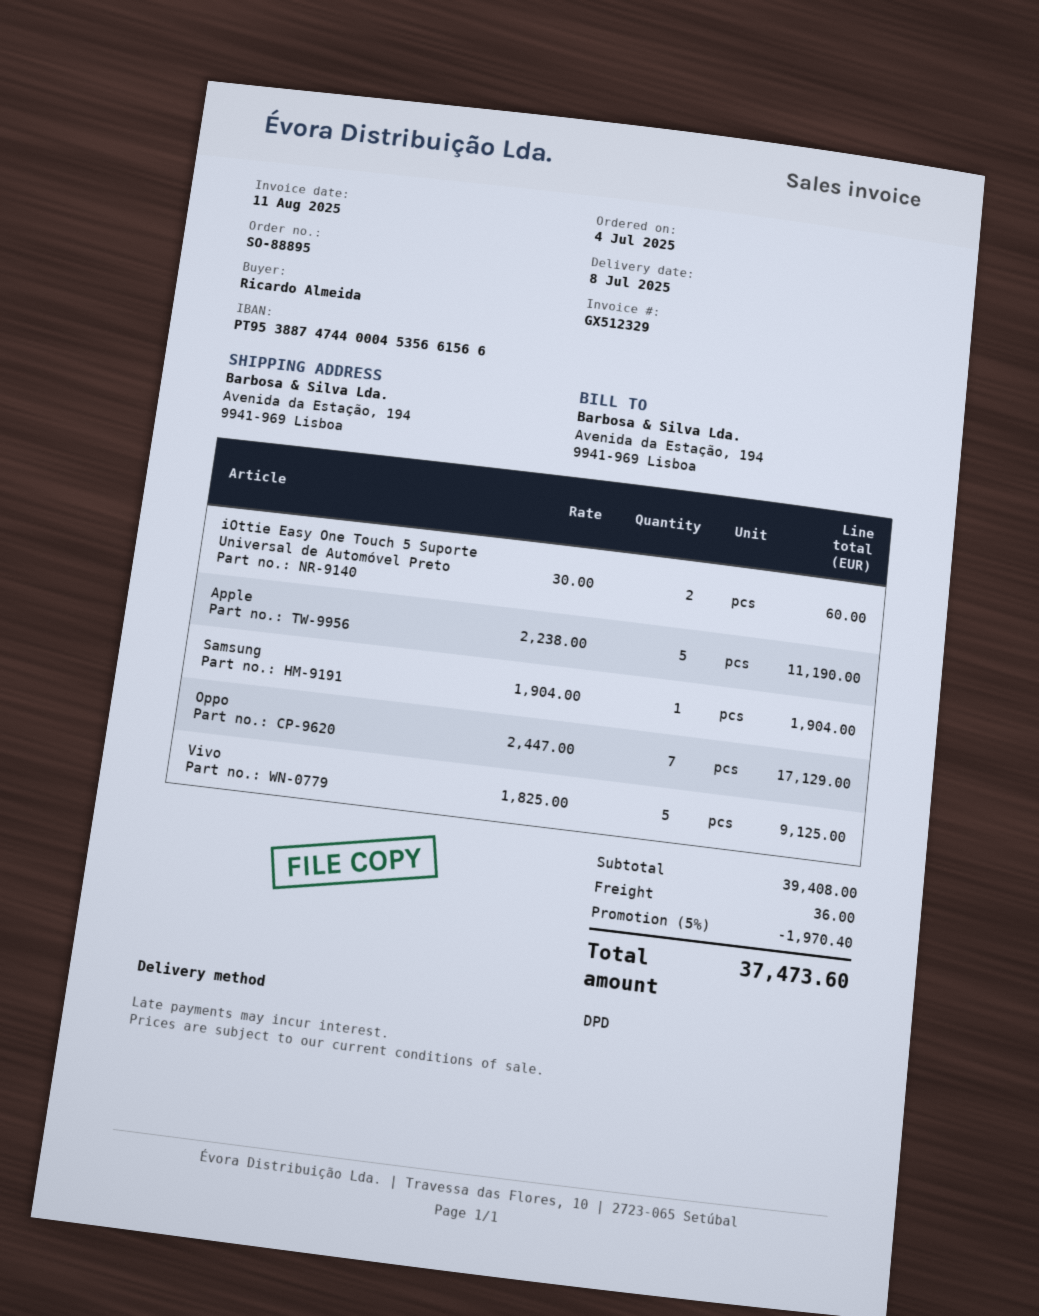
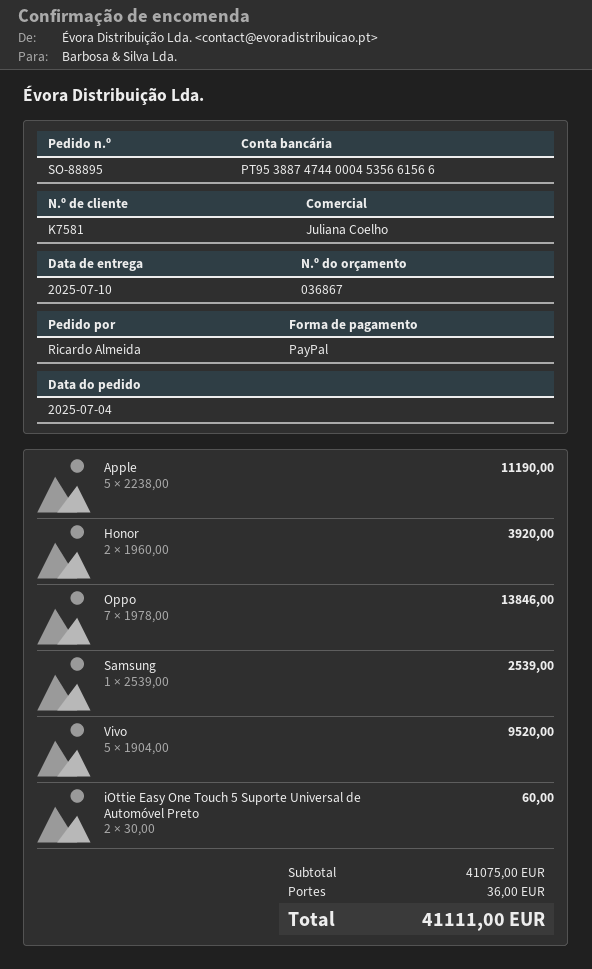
delivery date: 2025-07-08 -> 2025-07-10
Samsung: 1 x 1904.00 = 1904.00 -> 1 x 2539.00 = 2539.00
Oppo: 7 x 2447.00 = 17129.00 -> 7 x 1978.00 = 13846.00
Vivo: 5 x 1825.00 = 9125.00 -> 5 x 1904.00 = 9520.00
Honor: none -> 2 x 1960.00 = 3920.00
subtotal: 39408.00 -> 41075.00
discount: 5% = 1970.40 -> none
total: 37473.60 -> 41111.00

